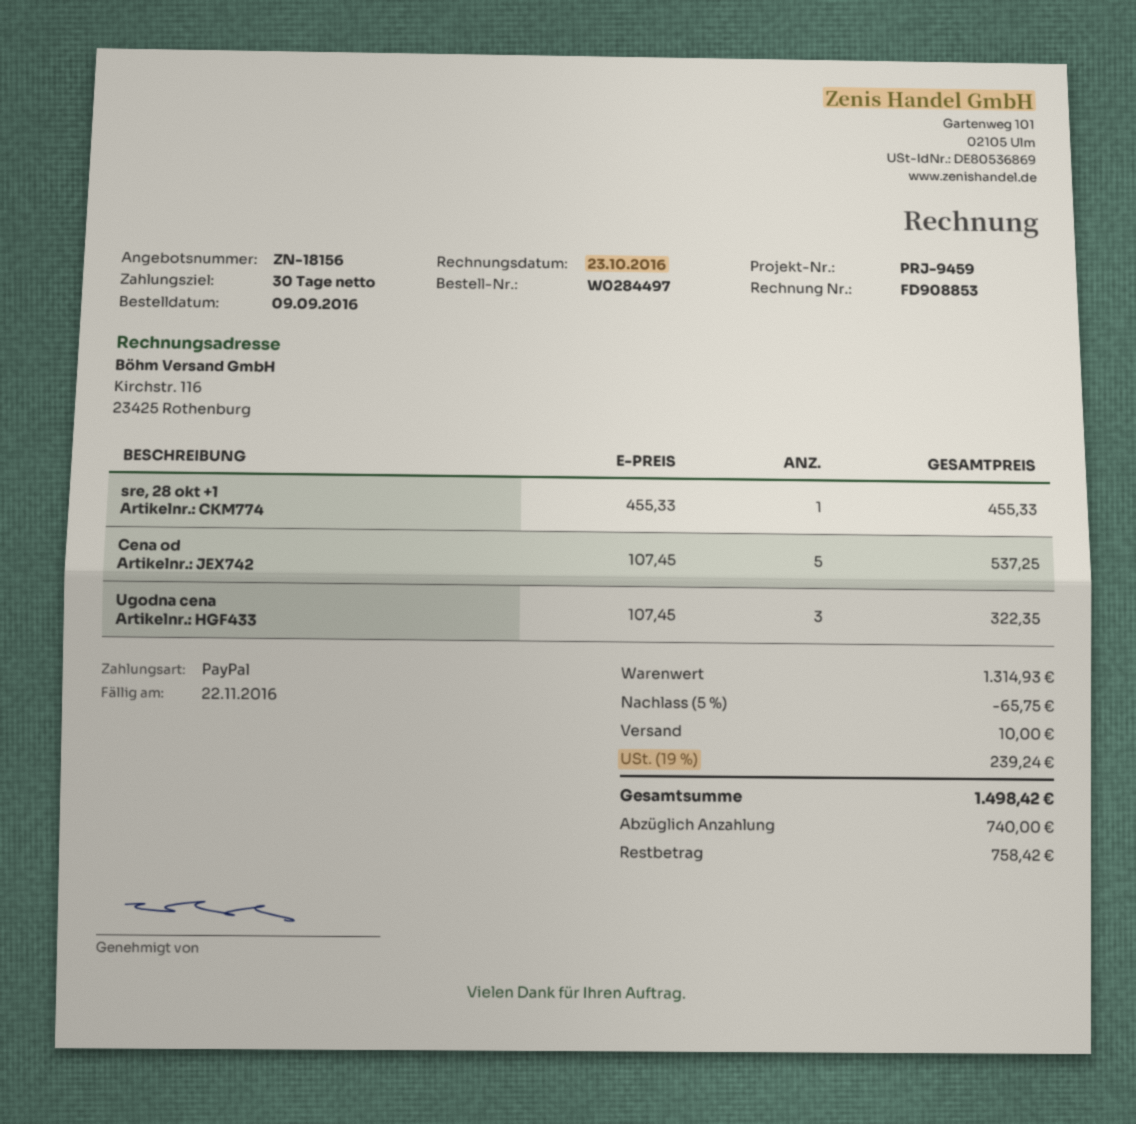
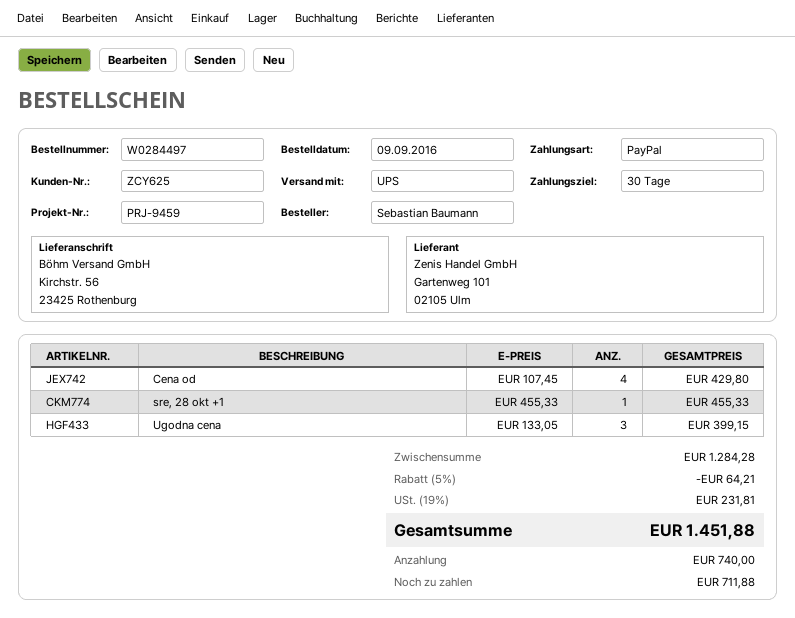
Cena od: 5 x 107.45 = 537.25 -> 4 x 107.45 = 429.80
Ugodna cena: 3 x 107.45 = 322.35 -> 3 x 133.05 = 399.15
subtotal: 1314.93 -> 1284.28
discount: 5% = 65.75 -> 5% = 64.21
shipping: 10.00 -> none
tax: 19% = 239.24 -> 19% = 231.81
total: 1498.42 -> 1451.88
balance: 758.42 -> 711.88

